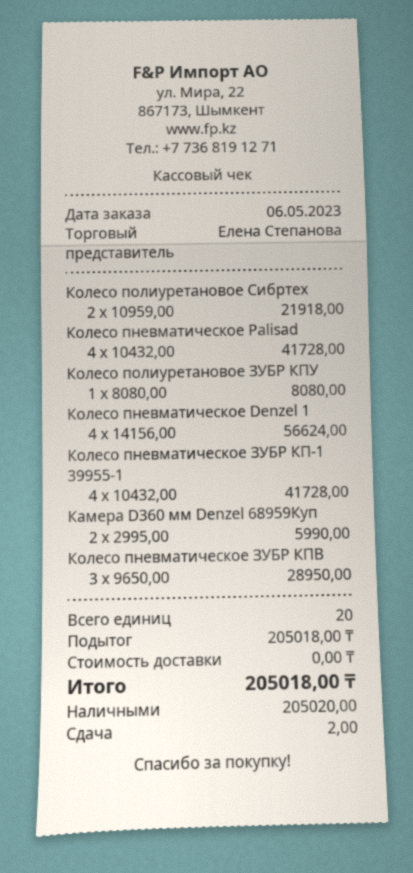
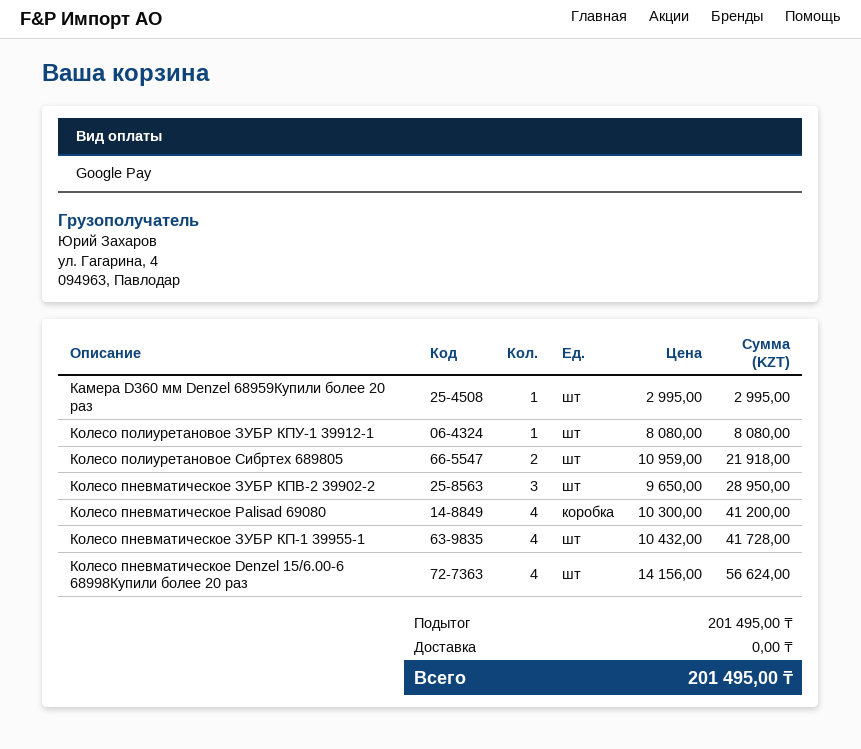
payment method: cash -> Google Pay
Колесо пневматическое Palisad: 4 x 10432.00 = 41728.00 -> 4 x 10300.00 = 41200.00
Камера D360 мм Denzel 68959Куп: 2 x 2995.00 = 5990.00 -> 1 x 2995.00 = 2995.00
subtotal: 205018.00 -> 201495.00
total: 205018.00 -> 201495.00

